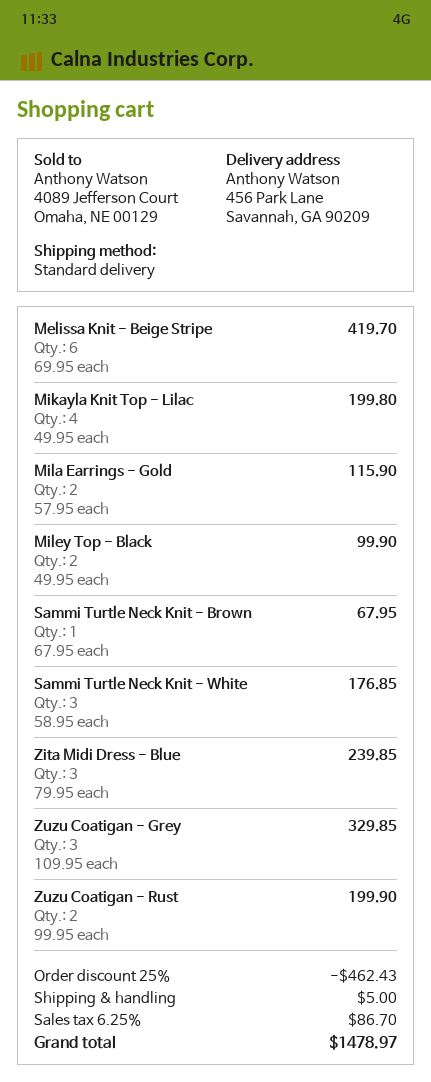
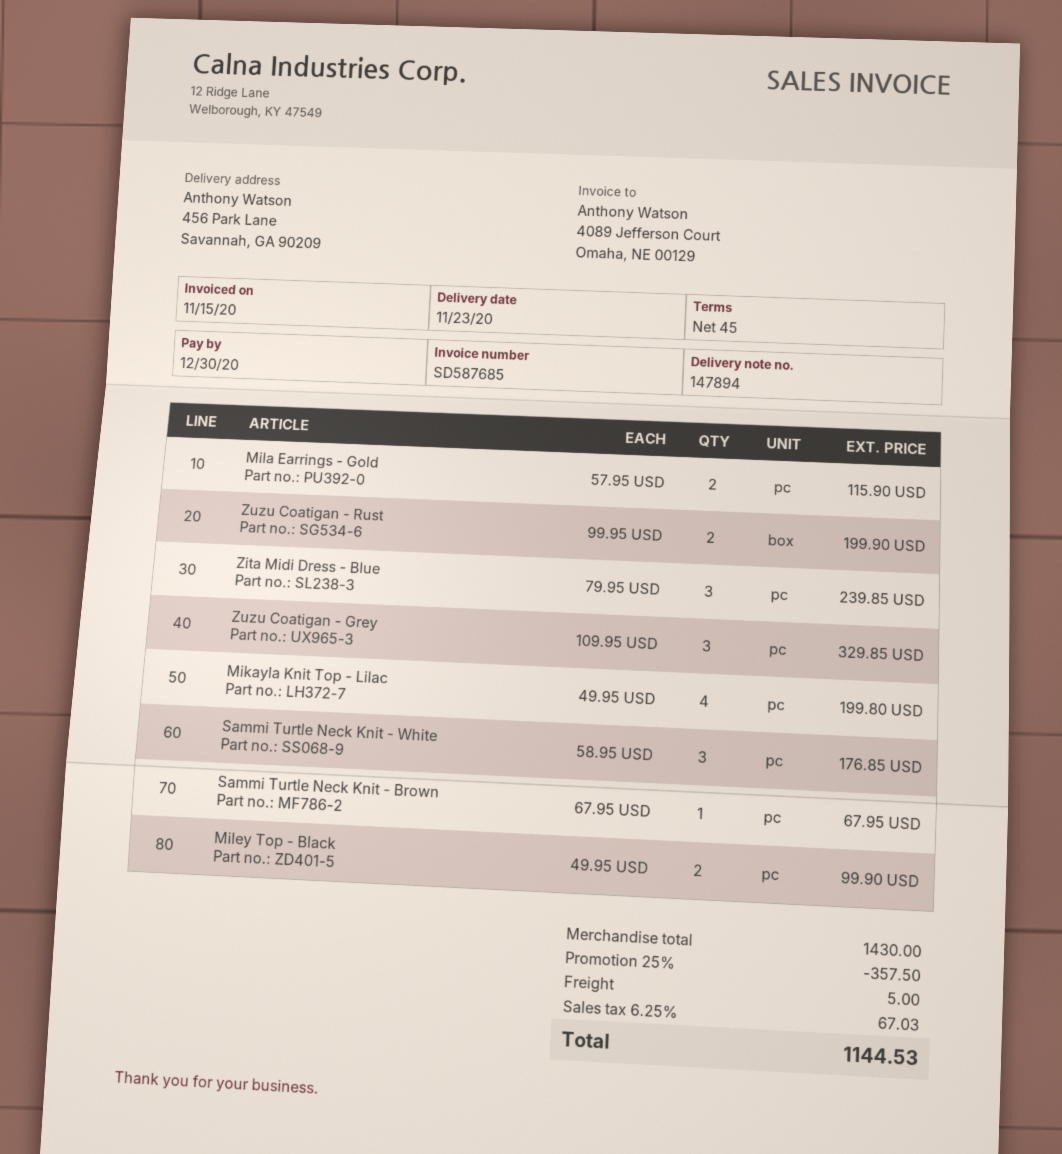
Melissa Knit - Beige Stripe: 6 x 69.95 = 419.70 -> none
discount: 25% = 462.43 -> 25% = 357.50
tax: 6.25% = 86.70 -> 6.25% = 67.03
total: 1478.97 -> 1144.53

